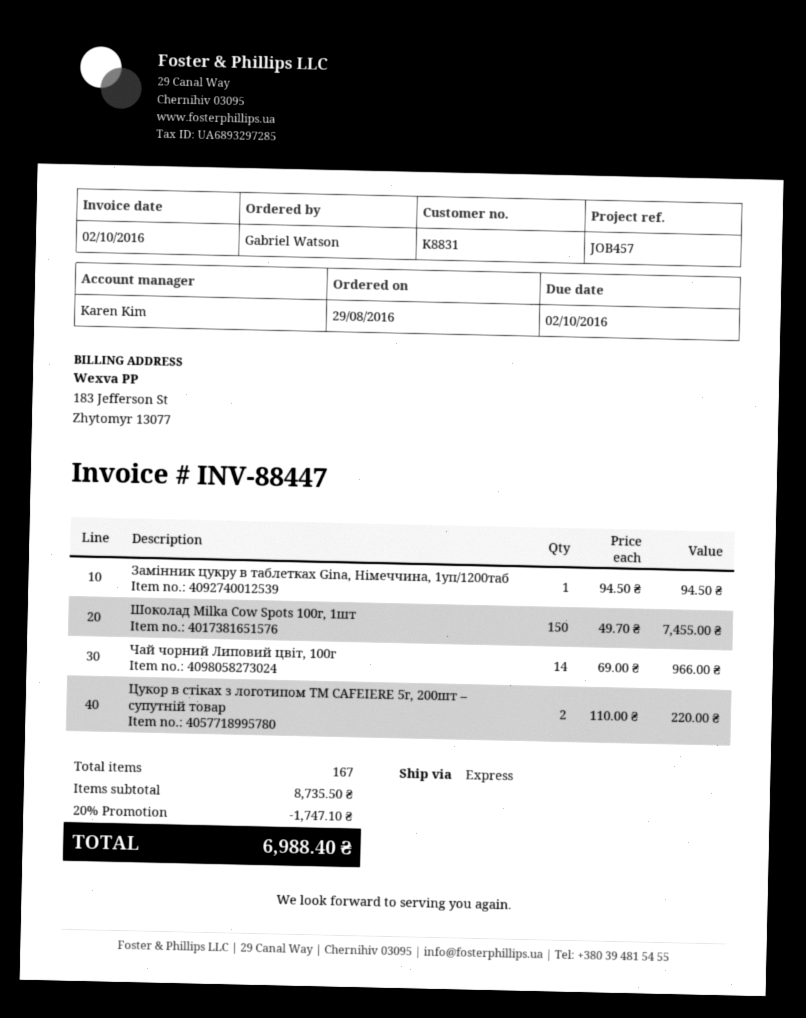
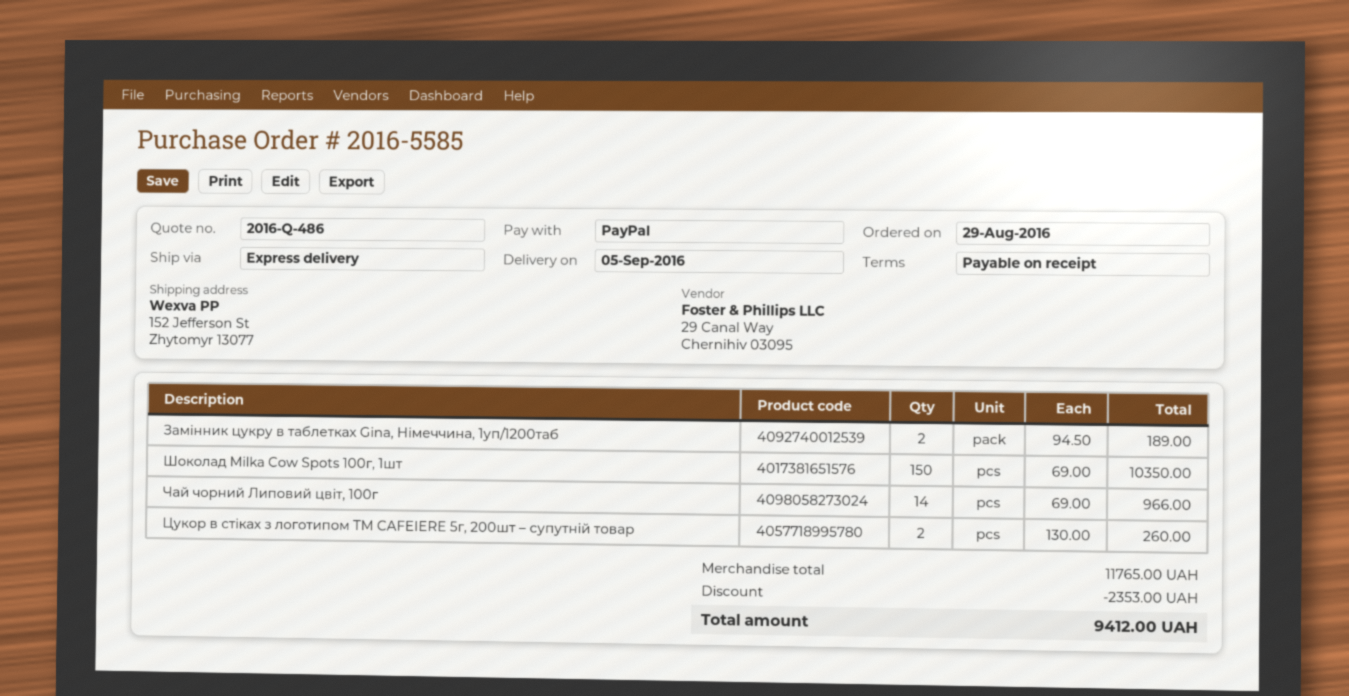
Замінник цукру в таблетках Gina, Німеччина, 1уп/1200таб: 1 x 94.50 = 94.50 -> 2 x 94.50 = 189.00
Шоколад Milka Cow Spots 100г, 1шт: 150 x 49.70 = 7455.00 -> 150 x 69.00 = 10350.00
Цукор в стіках з логотипом TM CAFEIERE 5г, 200шт – супутній товар: 2 x 110.00 = 220.00 -> 2 x 130.00 = 260.00
subtotal: 8735.50 -> 11765.00
discount: 1747.10 -> 2353.00
total: 6988.40 -> 9412.00

